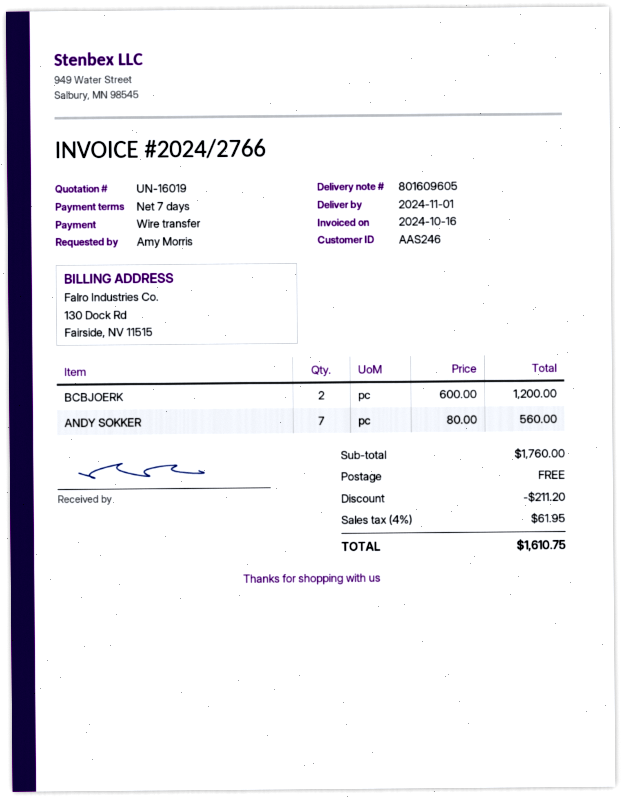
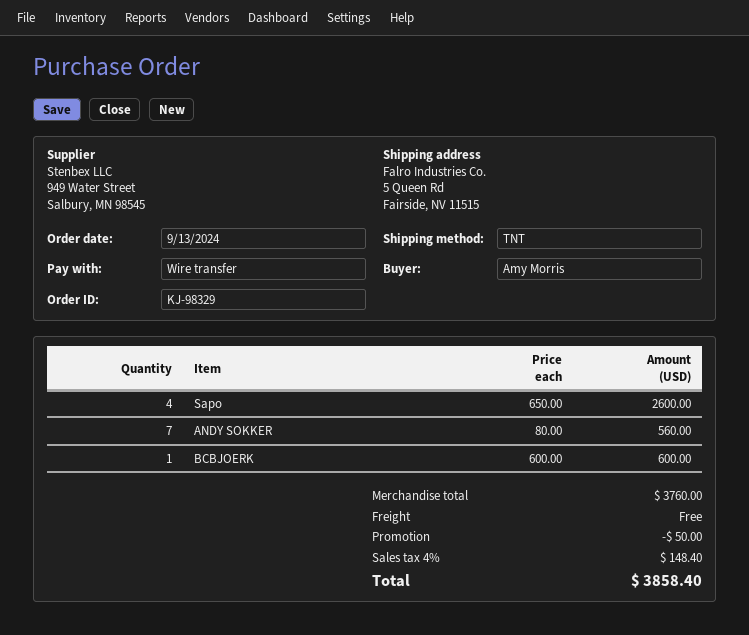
BCBJOERK: 2 x 600.00 = 1200.00 -> 1 x 600.00 = 600.00
Sapo: none -> 4 x 650.00 = 2600.00
subtotal: 1760.00 -> 3760.00
discount: 211.20 -> 50.00
tax: 4% = 61.95 -> 4% = 148.40
total: 1610.75 -> 3858.40

